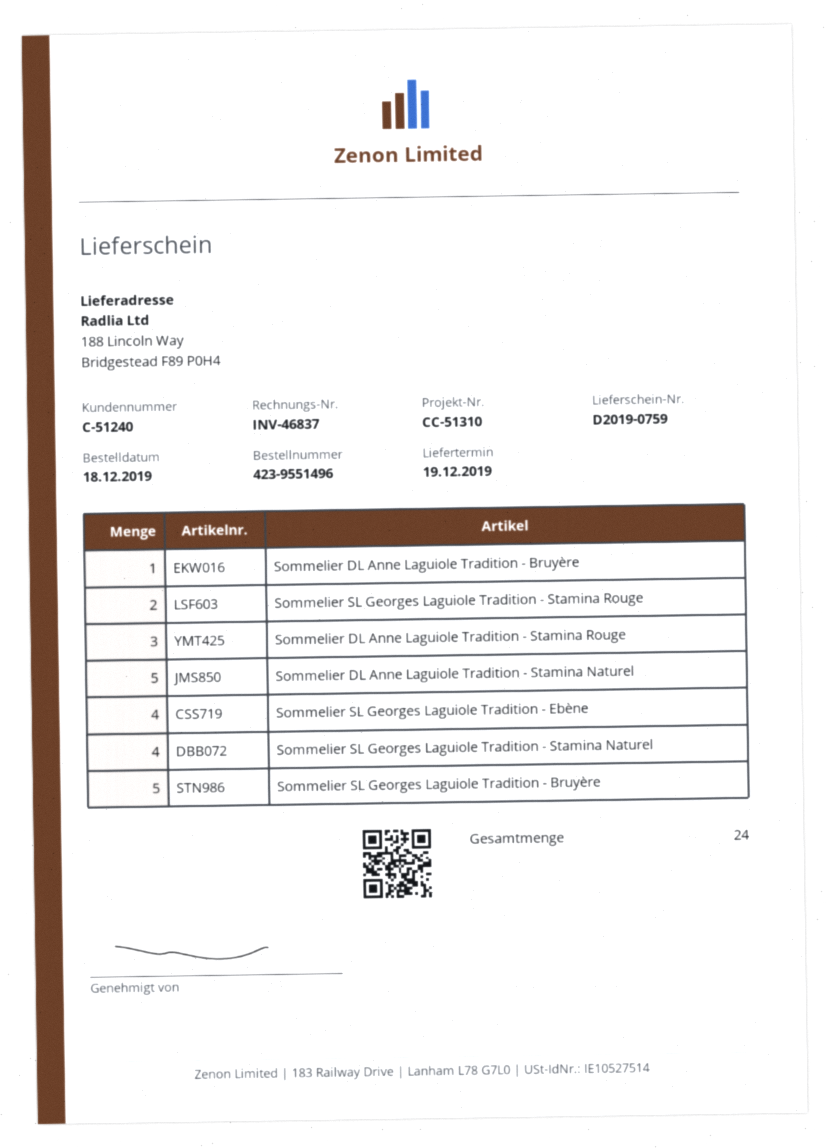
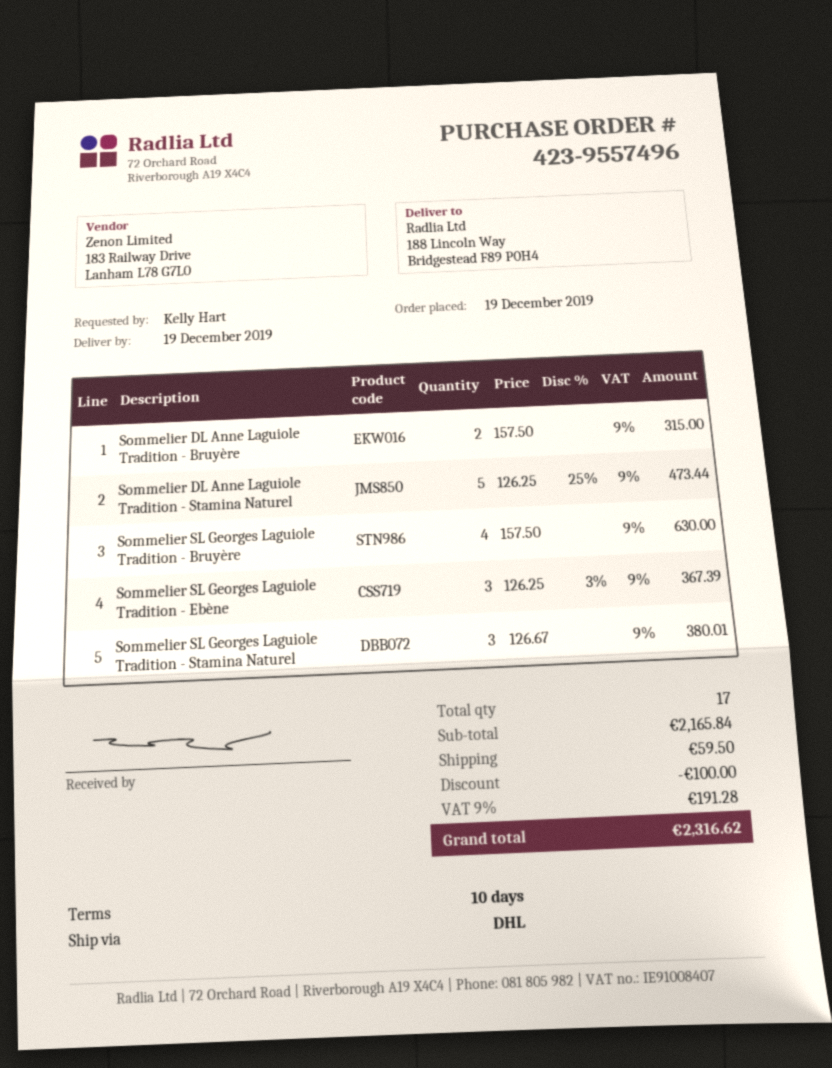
order number: 423-9551496 -> 423-9557496
order date: 2019-12-18 -> 2019-12-19
Sommelier DL Anne Laguiole Tradition - Bruyère: 1 -> 2
Sommelier SL Georges Laguiole Tradition - Stamina Rouge: 2 -> none
Sommelier DL Anne Laguiole Tradition - Stamina Rouge: 3 -> none
Sommelier SL Georges Laguiole Tradition - Ebène: 4 -> 3
Sommelier SL Georges Laguiole Tradition - Stamina Naturel: 4 -> 3
Sommelier SL Georges Laguiole Tradition - Bruyère: 5 -> 4
total quantity: 24 -> 17

